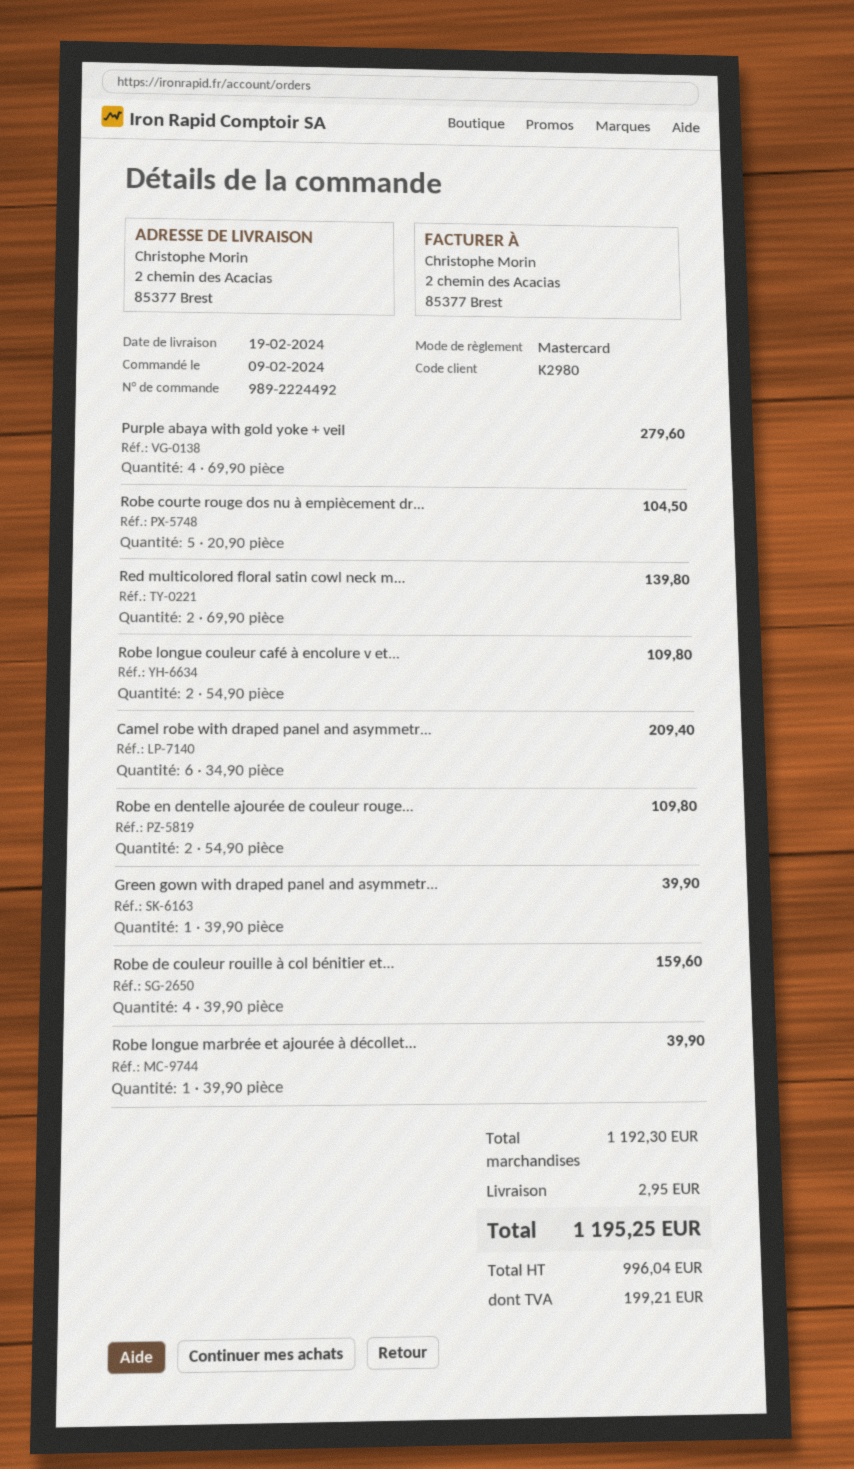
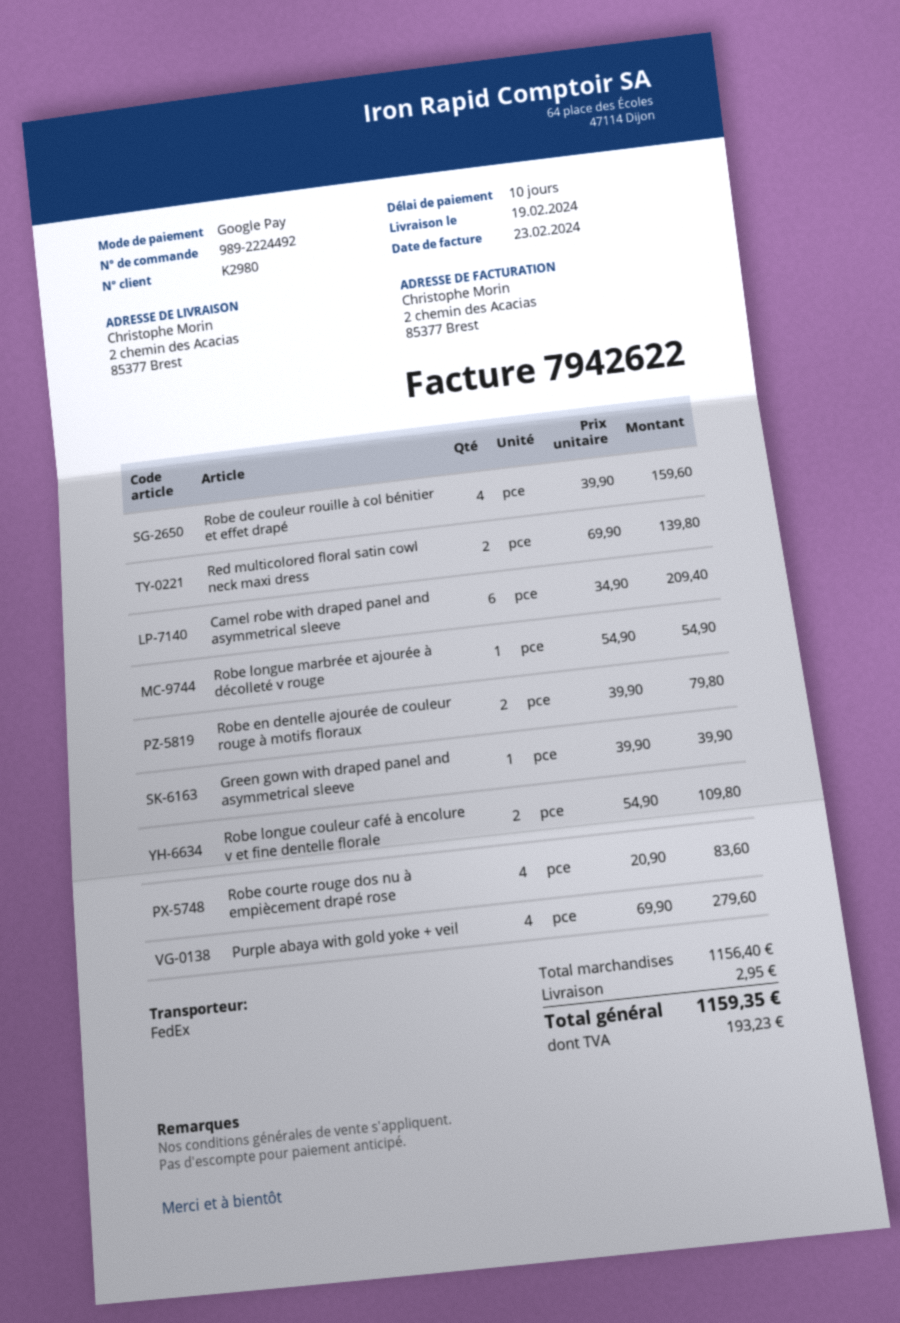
payment method: Mastercard -> Google Pay
Robe courte rouge dos nu à empiècement dr...: 5 x 20.90 = 104.50 -> 4 x 20.90 = 83.60
Robe en dentelle ajourée de couleur rouge...: 2 x 54.90 = 109.80 -> 2 x 39.90 = 79.80
Robe longue marbrée et ajourée à décollet...: 1 x 39.90 = 39.90 -> 1 x 54.90 = 54.90
subtotal: 1192.30 -> 1156.40
tax: 199.21 -> 193.23
total: 1195.25 -> 1159.35

